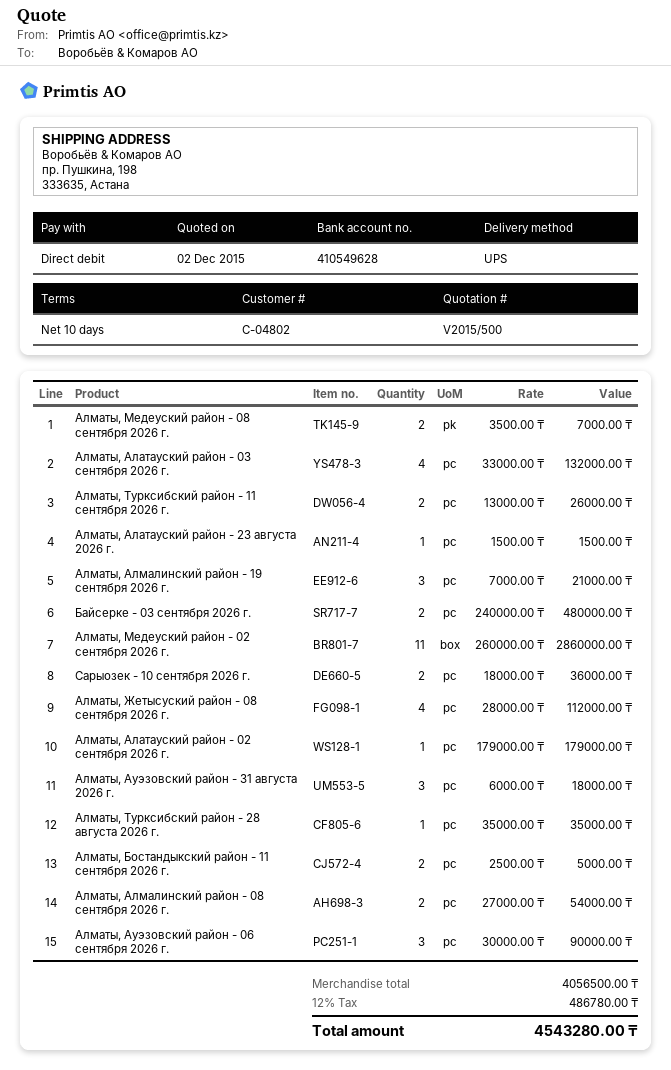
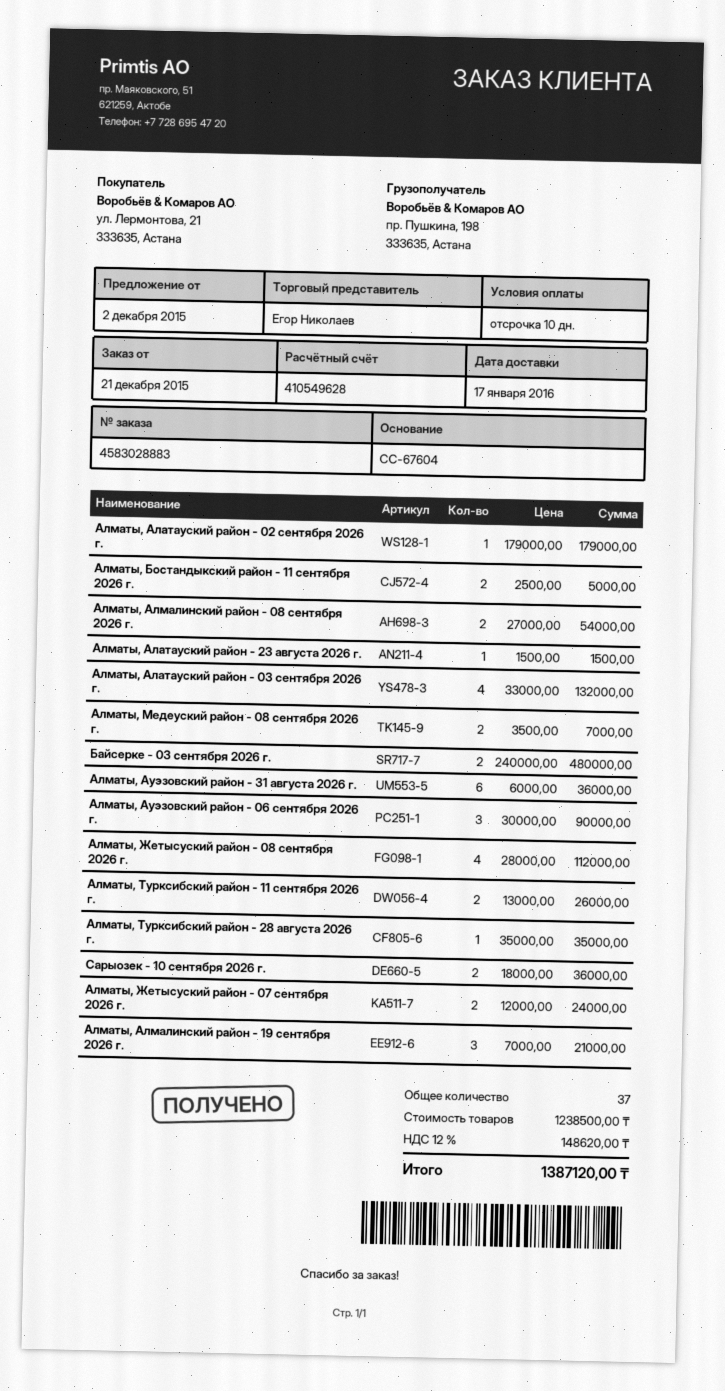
Алматы, Медеуский район - 02 сентября 2026 г.: 11 x 260000.00 = 2860000.00 -> none
Алматы, Ауэзовский район - 31 августа 2026 г.: 3 x 6000.00 = 18000.00 -> 6 x 6000.00 = 36000.00
Алматы, Жетысуский район - 07 сентября 2026 г.: none -> 2 x 12000.00 = 24000.00
subtotal: 4056500.00 -> 1238500.00
tax: 12% = 486780.00 -> 12% = 148620.00
total: 4543280.00 -> 1387120.00

